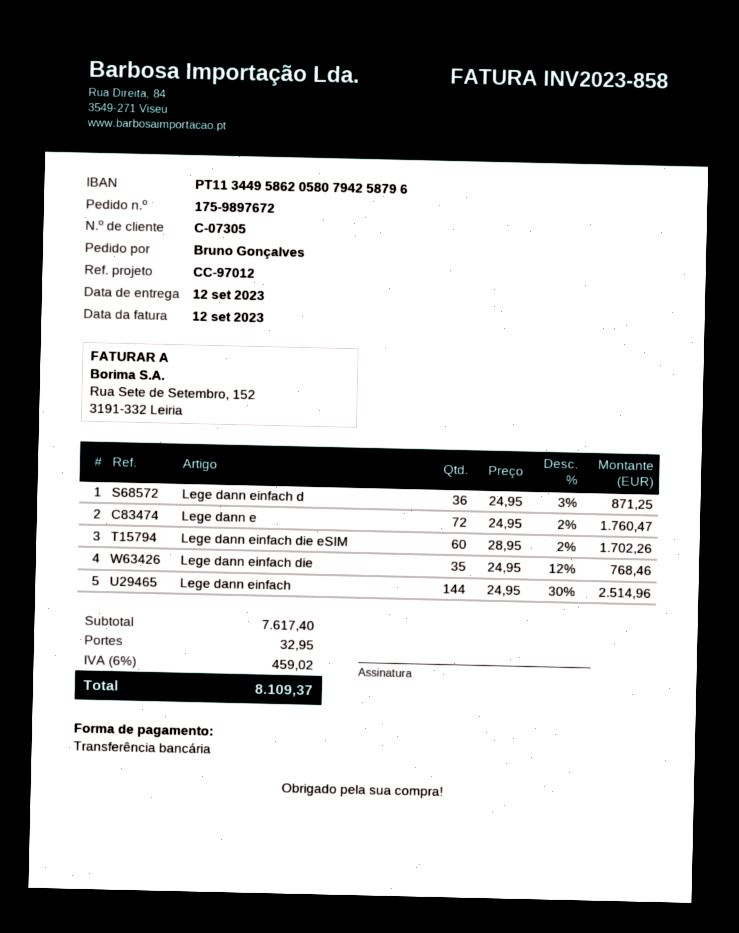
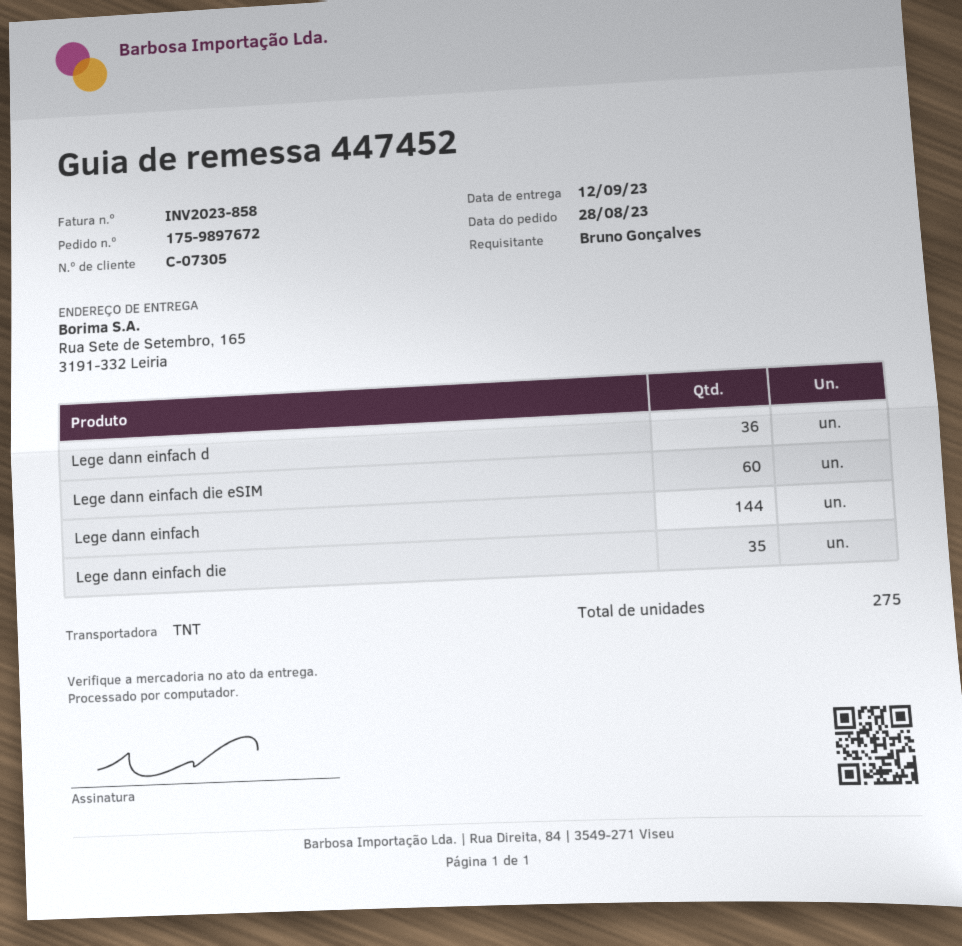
Lege dann e: 72 -> none

